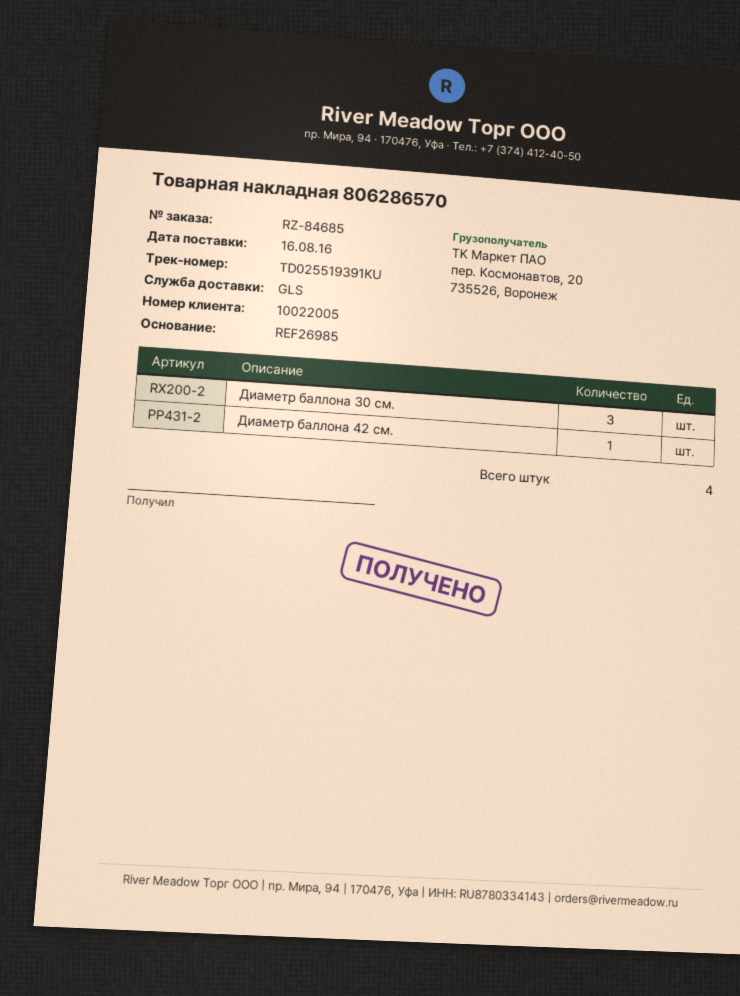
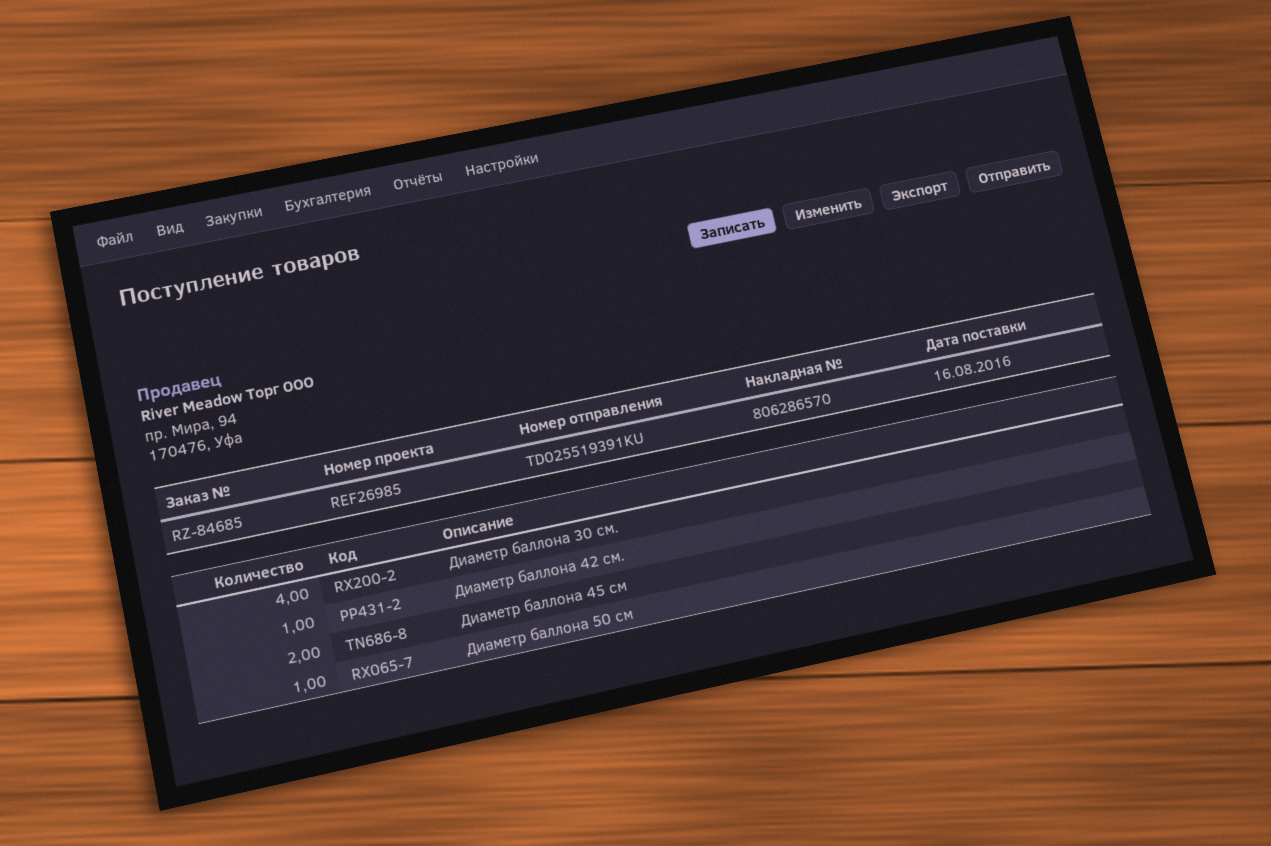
Диаметр баллона 30 см.: 3 -> 4
Диаметр баллона 45 см: none -> 2
Диаметр баллона 50 см: none -> 1

